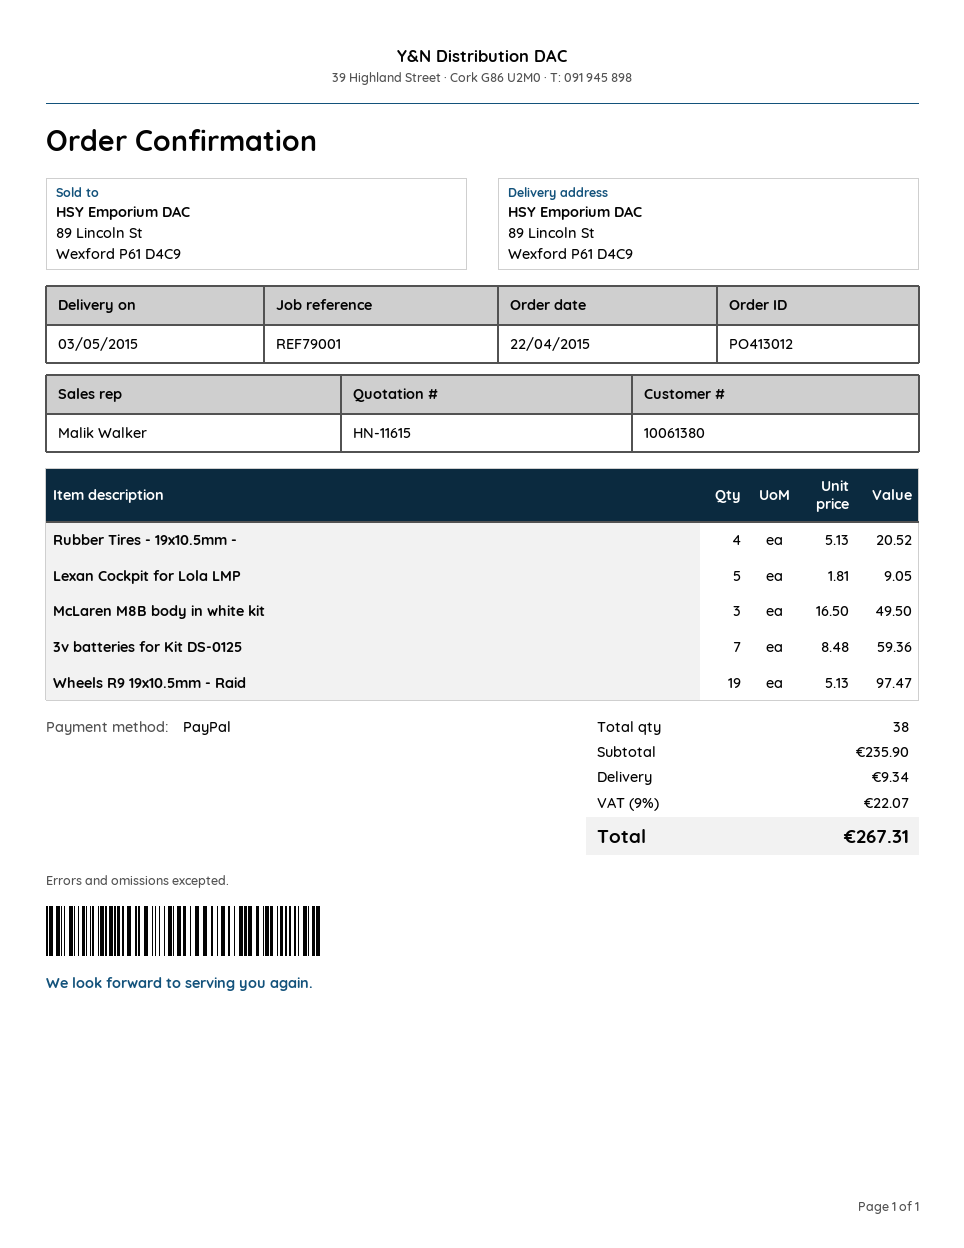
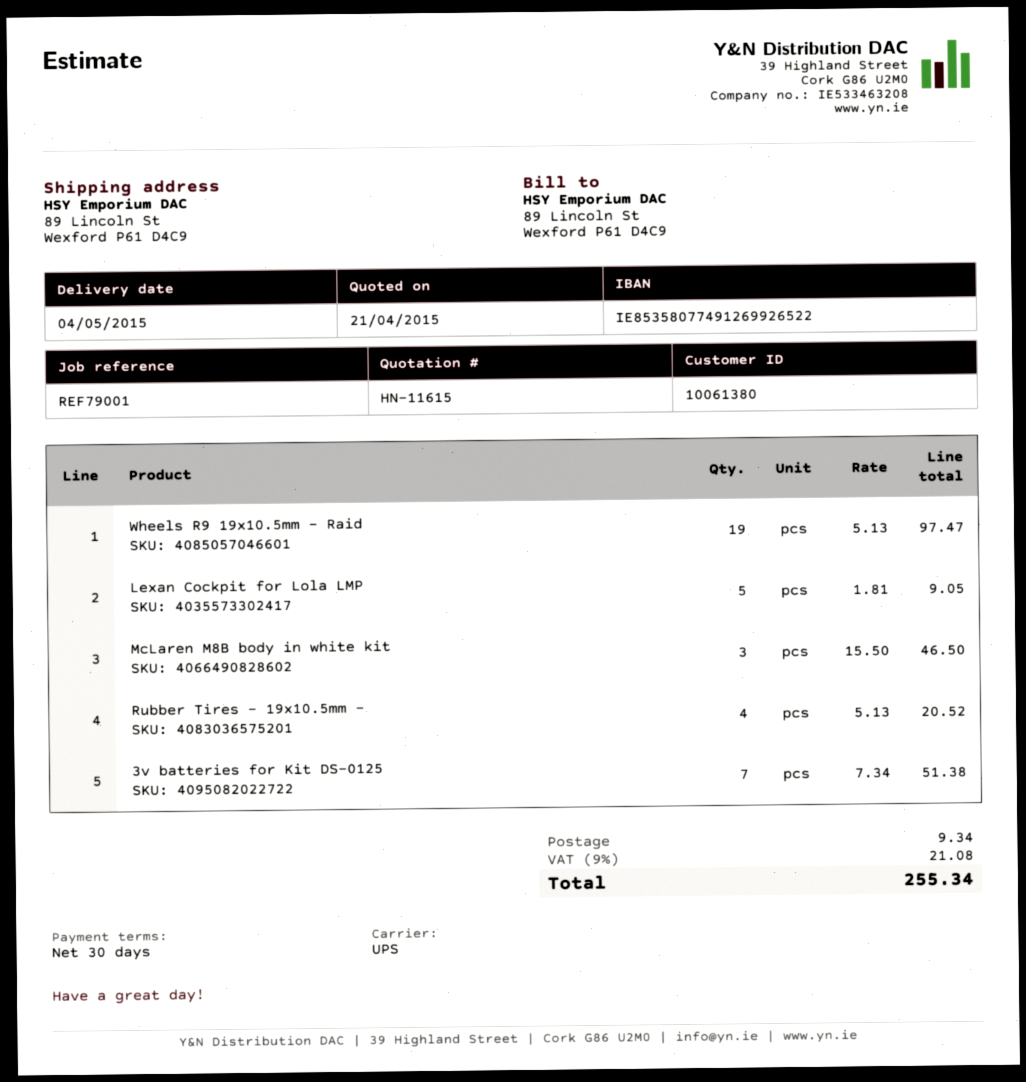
delivery date: 2015-05-03 -> 2015-05-04
McLaren M8B body in white kit: 3 x 16.50 = 49.50 -> 3 x 15.50 = 46.50
3v batteries for Kit DS-0125: 7 x 8.48 = 59.36 -> 7 x 7.34 = 51.38
tax: 9% = 22.07 -> 9% = 21.08
total: 267.31 -> 255.34

